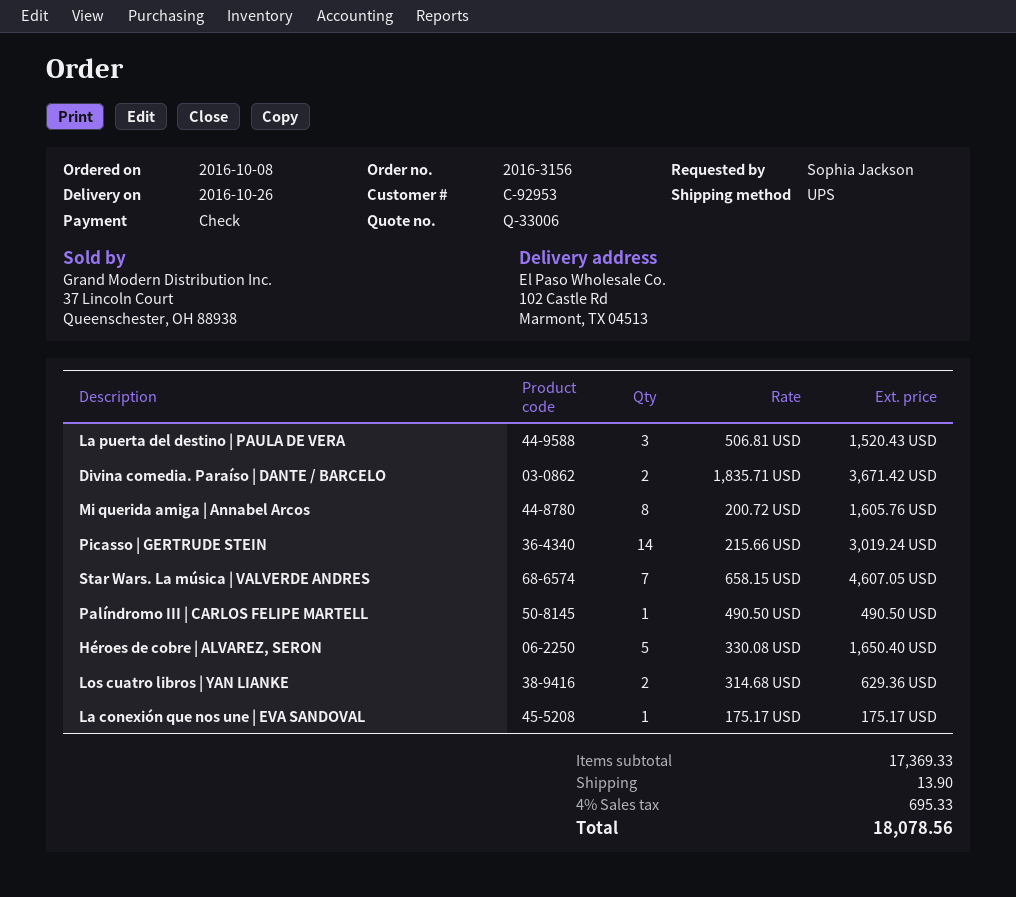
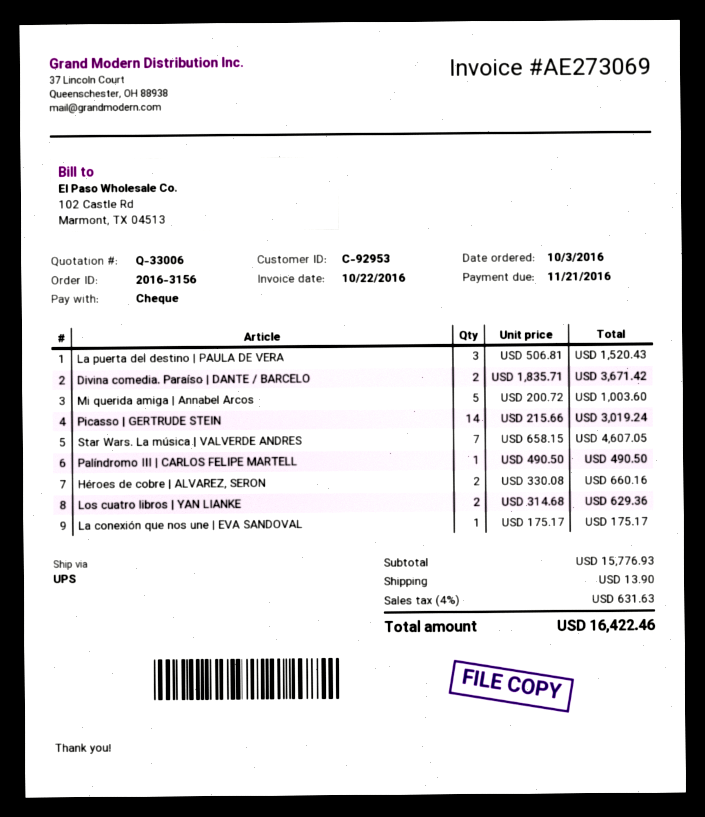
order date: 2016-10-08 -> 2016-10-03
Mi querida amiga | Annabel Arcos: 8 x 200.72 = 1605.76 -> 5 x 200.72 = 1003.60
Héroes de cobre | ALVAREZ, SERON: 5 x 330.08 = 1650.40 -> 2 x 330.08 = 660.16
subtotal: 17369.33 -> 15776.93
tax: 4% = 695.33 -> 4% = 631.63
total: 18078.56 -> 16422.46

